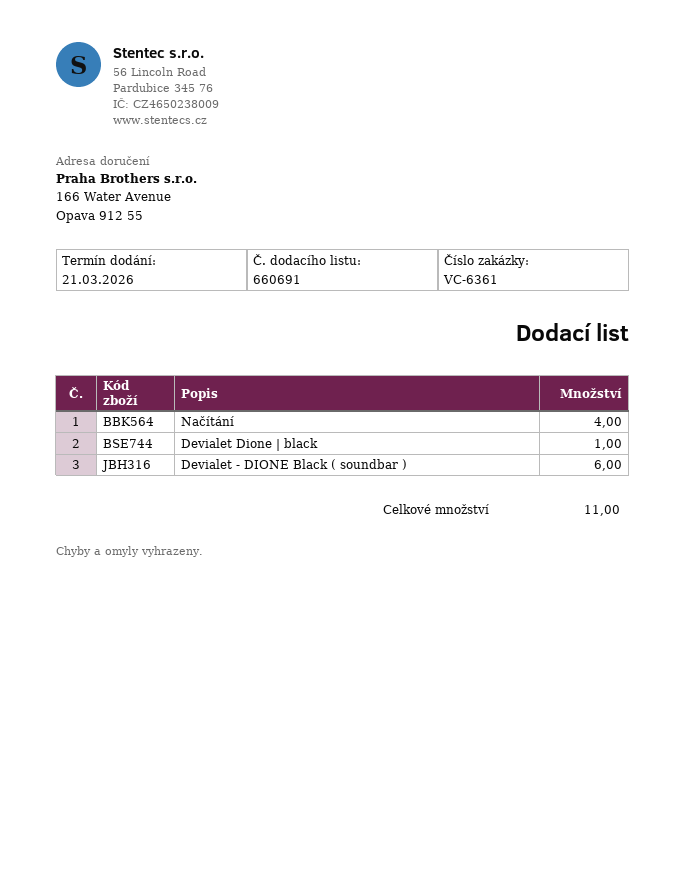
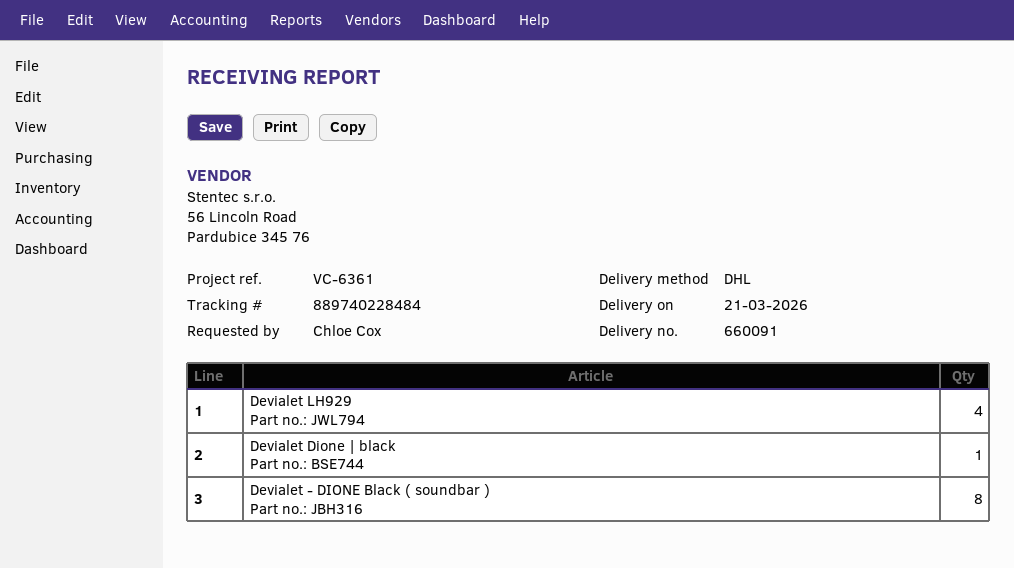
delivery note number: 660691 -> 660091
Načítání: 4 -> none
Devialet - DIONE Black ( soundbar ): 6 -> 8
Devialet LH929: none -> 4

